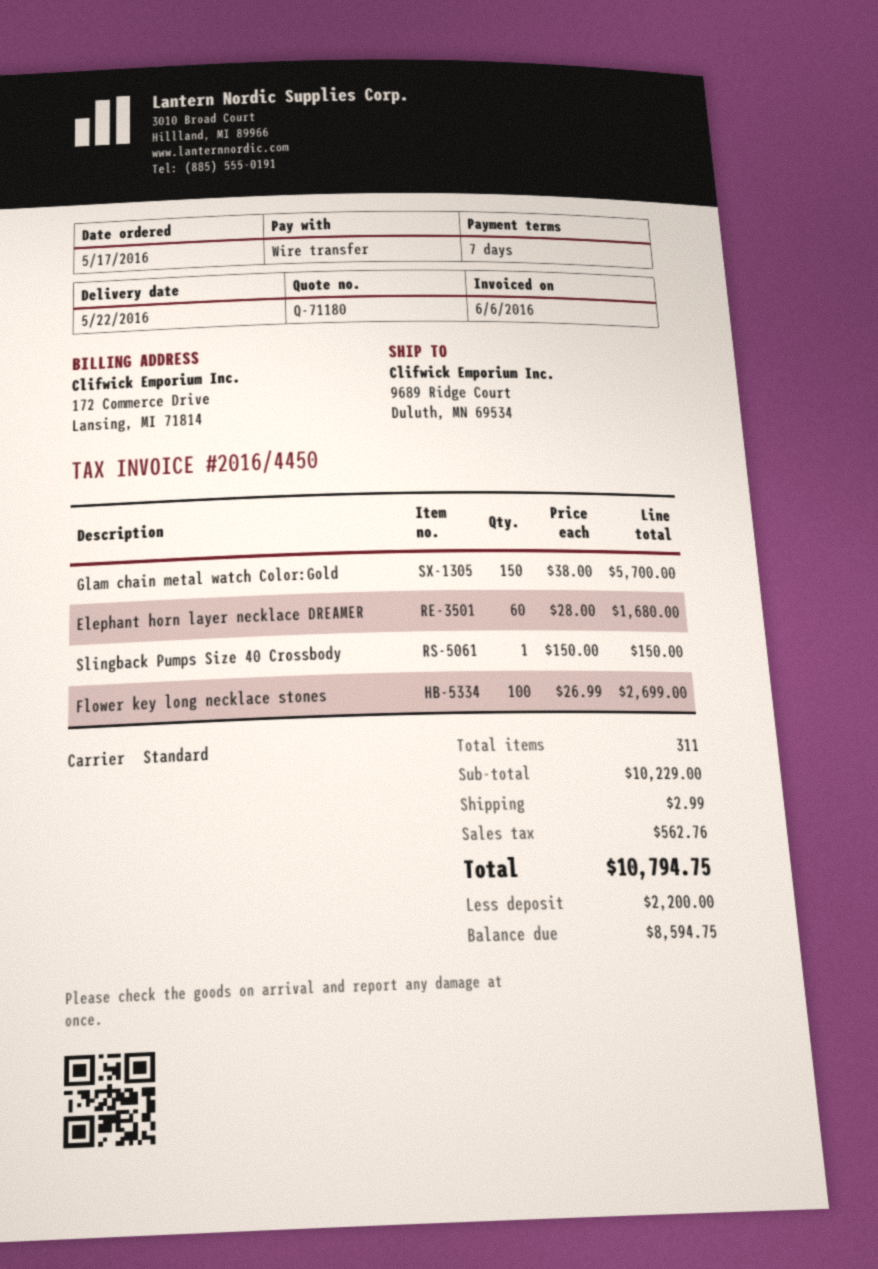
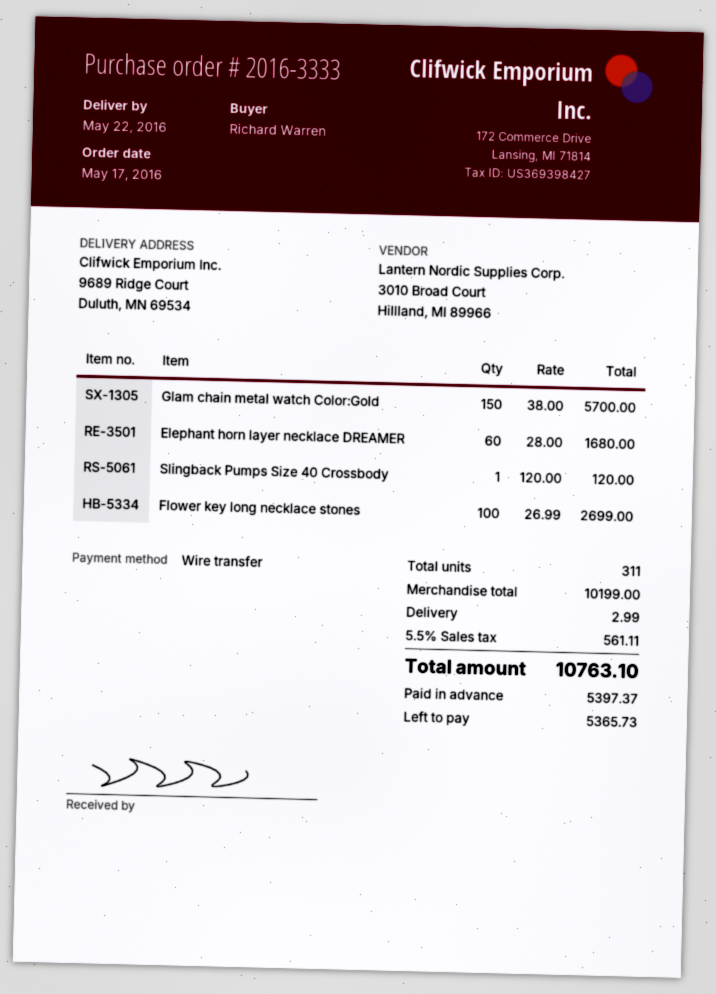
Slingback Pumps Size 40 Crossbody: 1 x 150.00 = 150.00 -> 1 x 120.00 = 120.00
subtotal: 10229.00 -> 10199.00
tax: 562.76 -> 561.11
total: 10794.75 -> 10763.10
deposit: 2200.00 -> 5397.37
balance: 8594.75 -> 5365.73

